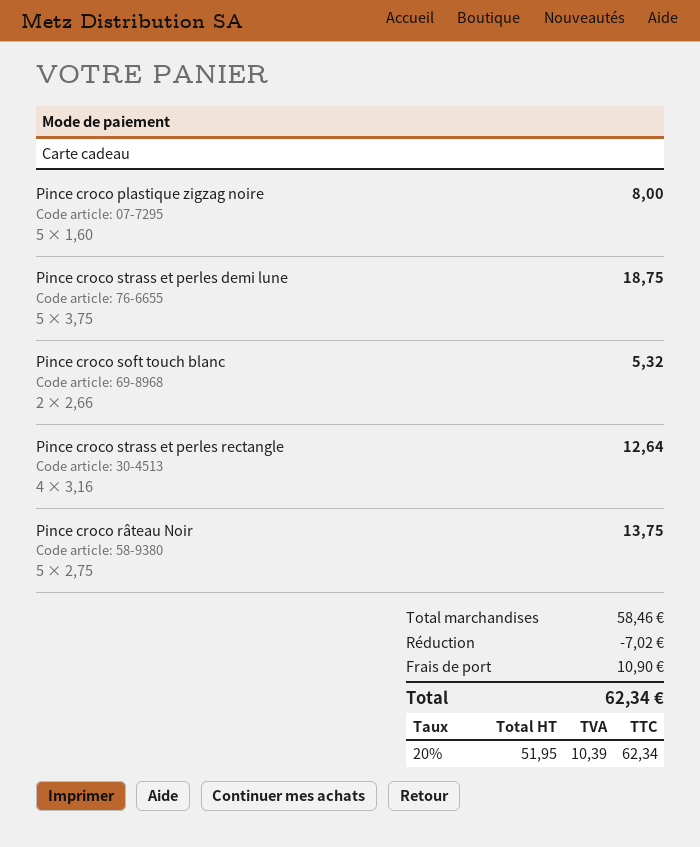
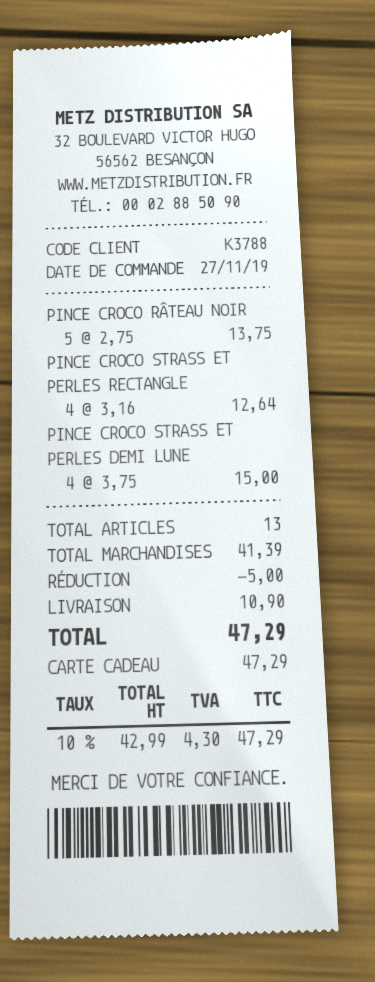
Pince croco plastique zigzag noire: 5 x 1.60 = 8.00 -> none
Pince croco strass et perles demi lune: 5 x 3.75 = 18.75 -> 4 x 3.75 = 15.00
Pince croco soft touch blanc: 2 x 2.66 = 5.32 -> none
subtotal: 58.46 -> 41.39
discount: 7.02 -> 5.00
net: 51.95 -> 42.99
tax: 20% = 10.39 -> 10% = 4.30
total: 62.34 -> 47.29

